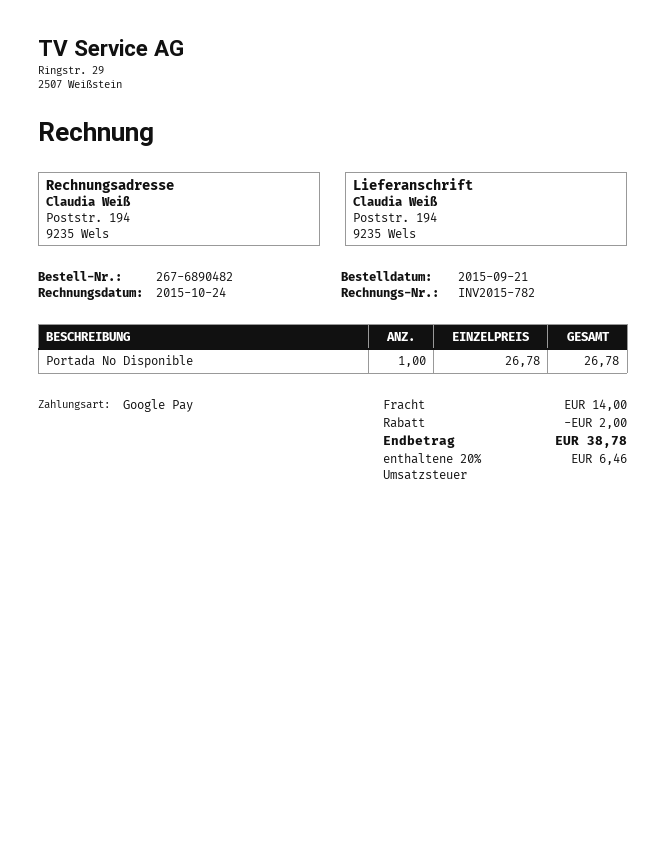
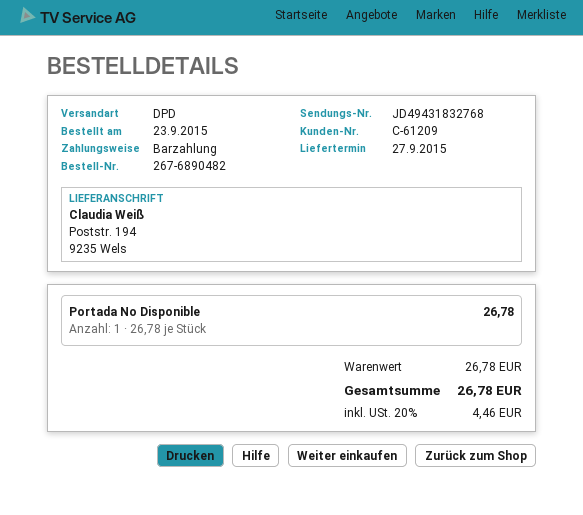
order date: 2015-09-21 -> 2015-09-23
payment method: Google Pay -> cash
discount: 2.00 -> none
shipping: 14.00 -> none
tax: 20% = 6.46 -> 20% = 4.46
total: 38.78 -> 26.78

